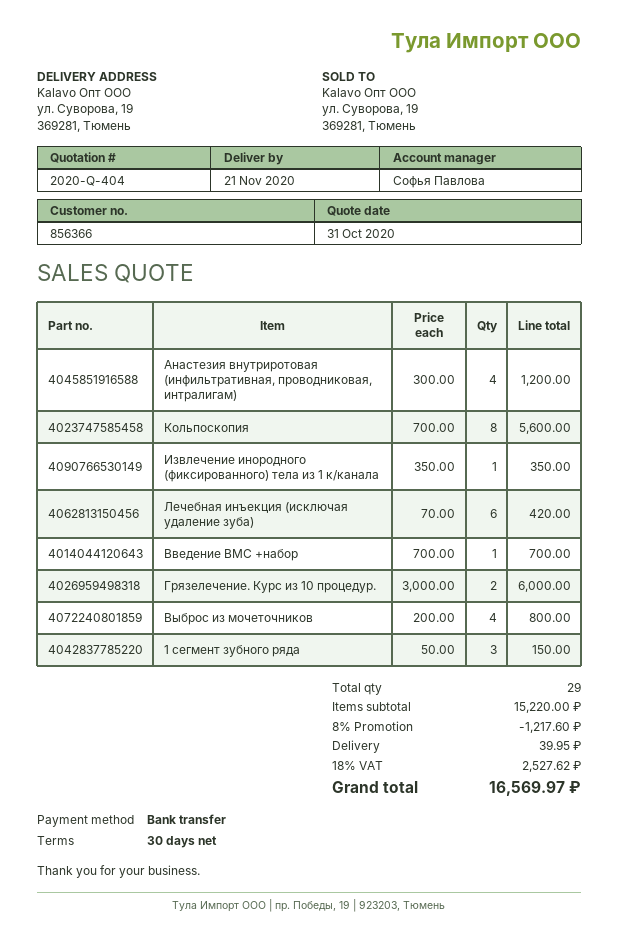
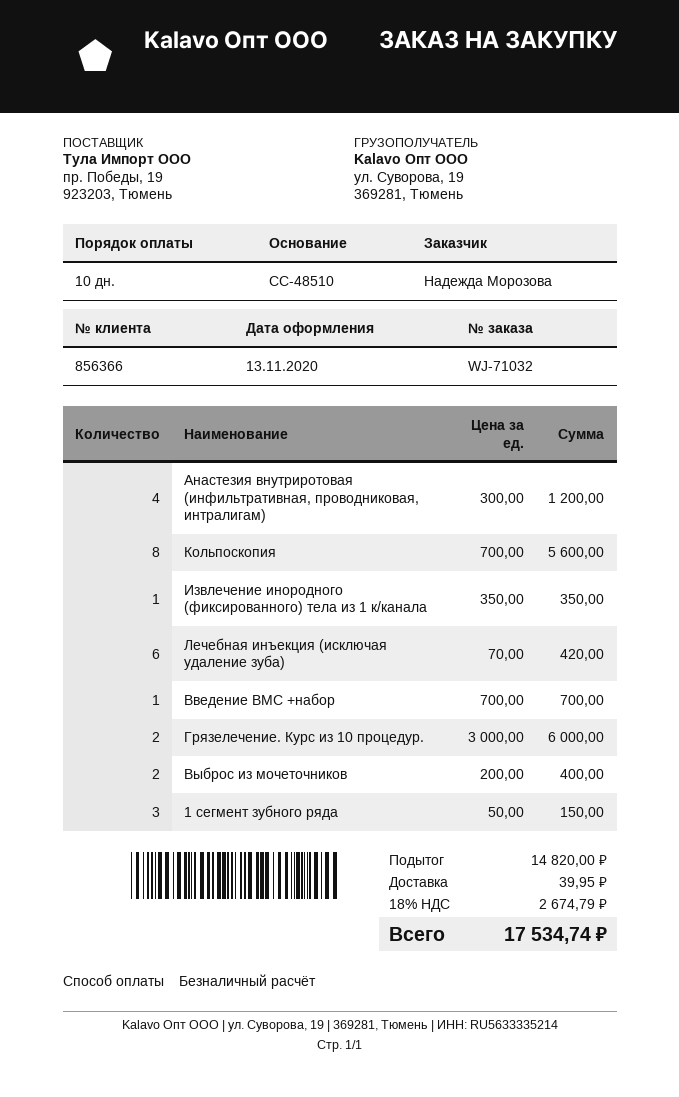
payment terms: 30 days -> 10 days
Выброс из мочеточников: 4 x 200.00 = 800.00 -> 2 x 200.00 = 400.00
subtotal: 15220.00 -> 14820.00
discount: 8% = 1217.60 -> none
tax: 18% = 2527.62 -> 18% = 2674.79
total: 16569.97 -> 17534.74

